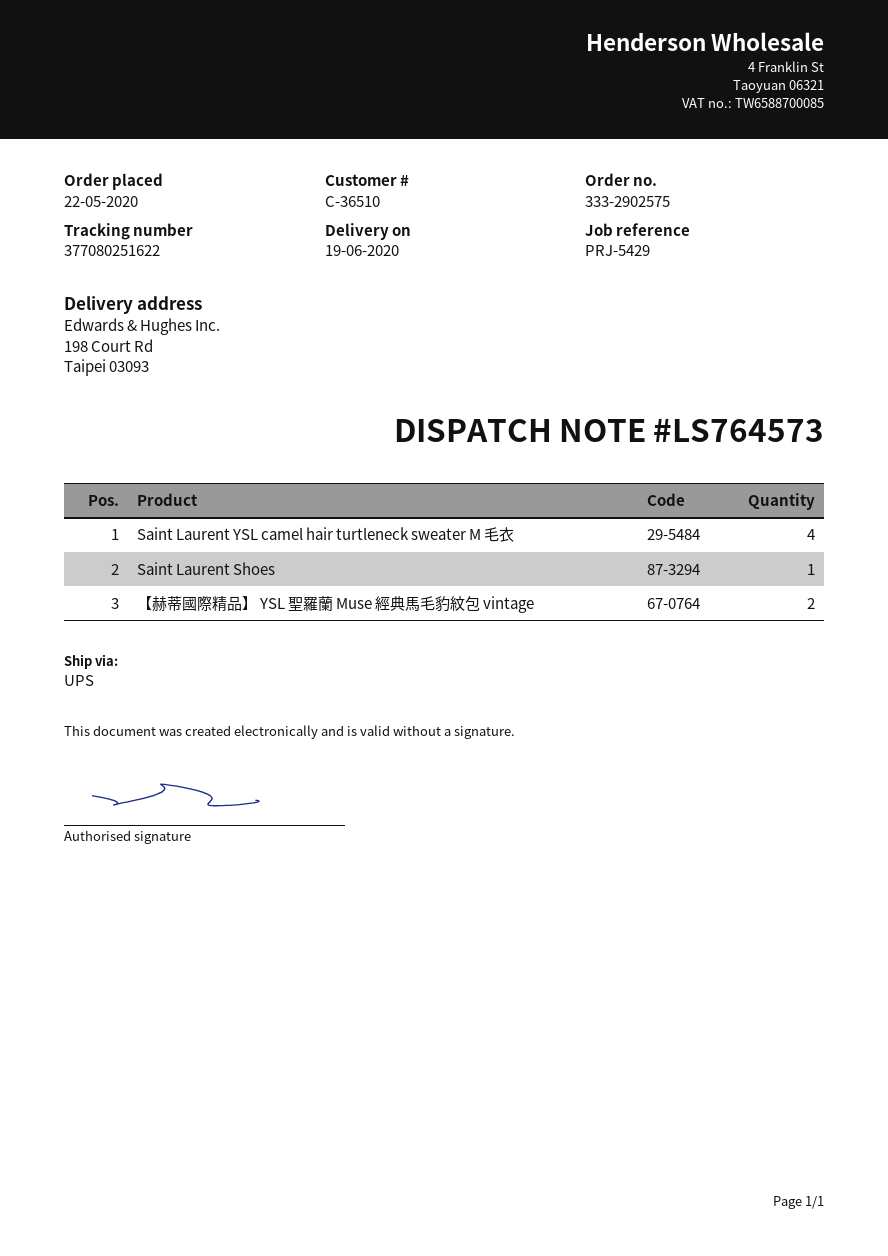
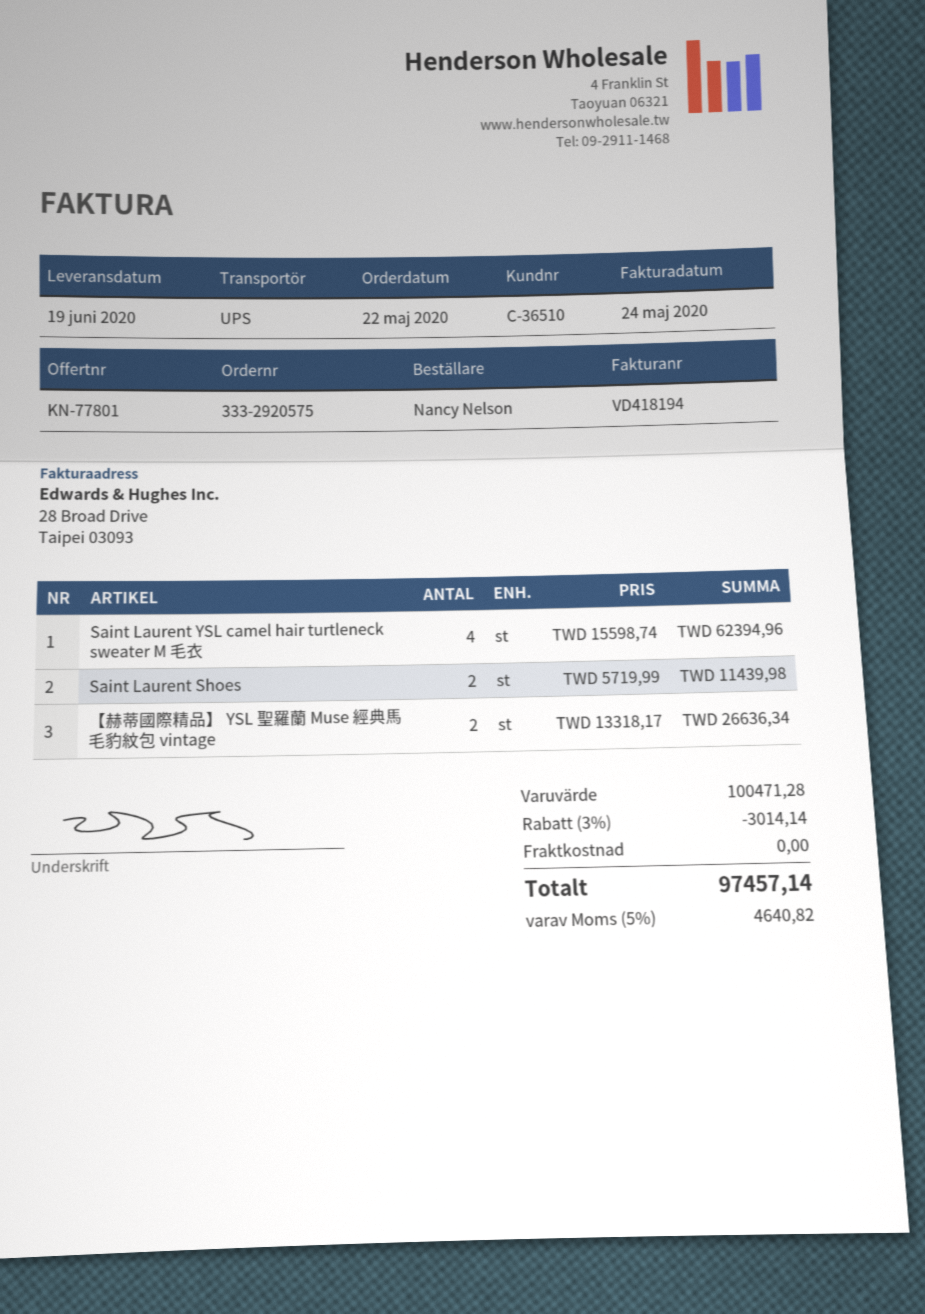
order number: 333-2902575 -> 333-2920575
Saint Laurent Shoes: 1 -> 2

